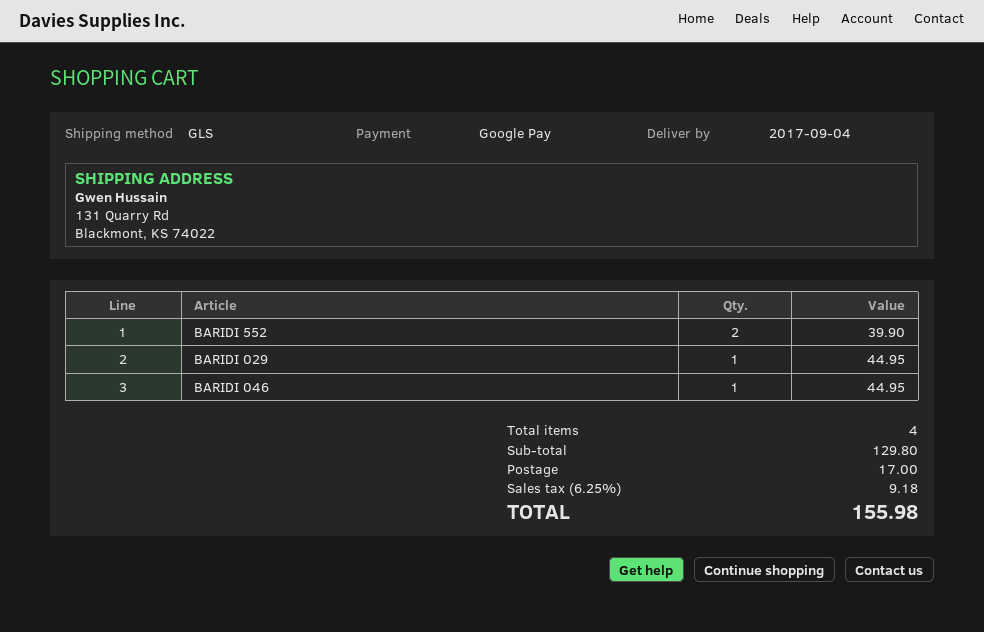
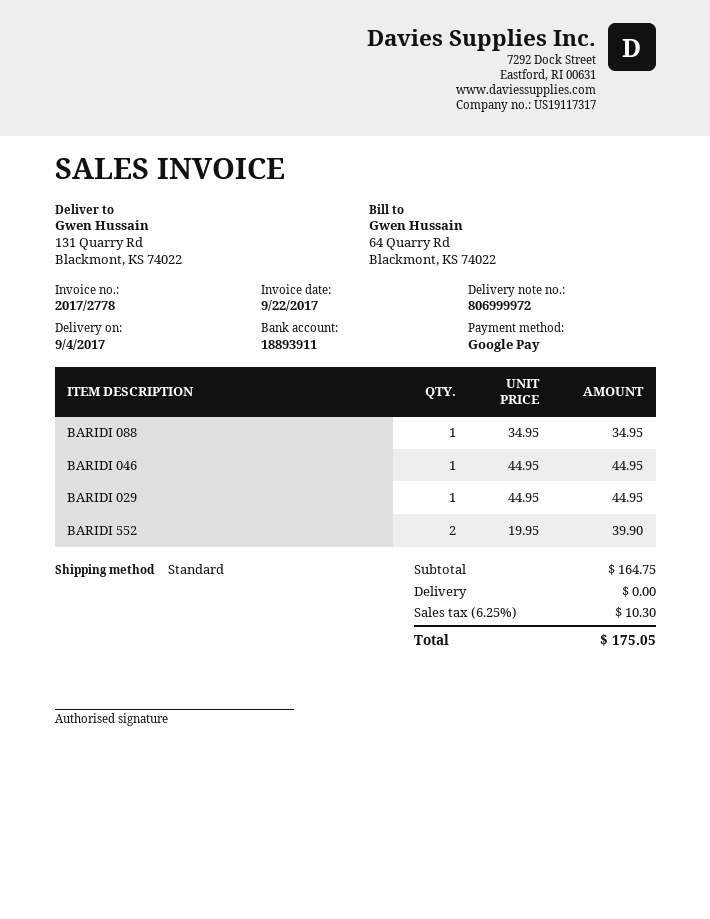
shipping method: GLS -> standard
BARIDI 088: none -> 1 for 34.95
subtotal: 129.80 -> 164.75
shipping: 17.00 -> 0.00
tax: 6.25% = 9.18 -> 6.25% = 10.30
total: 155.98 -> 175.05

